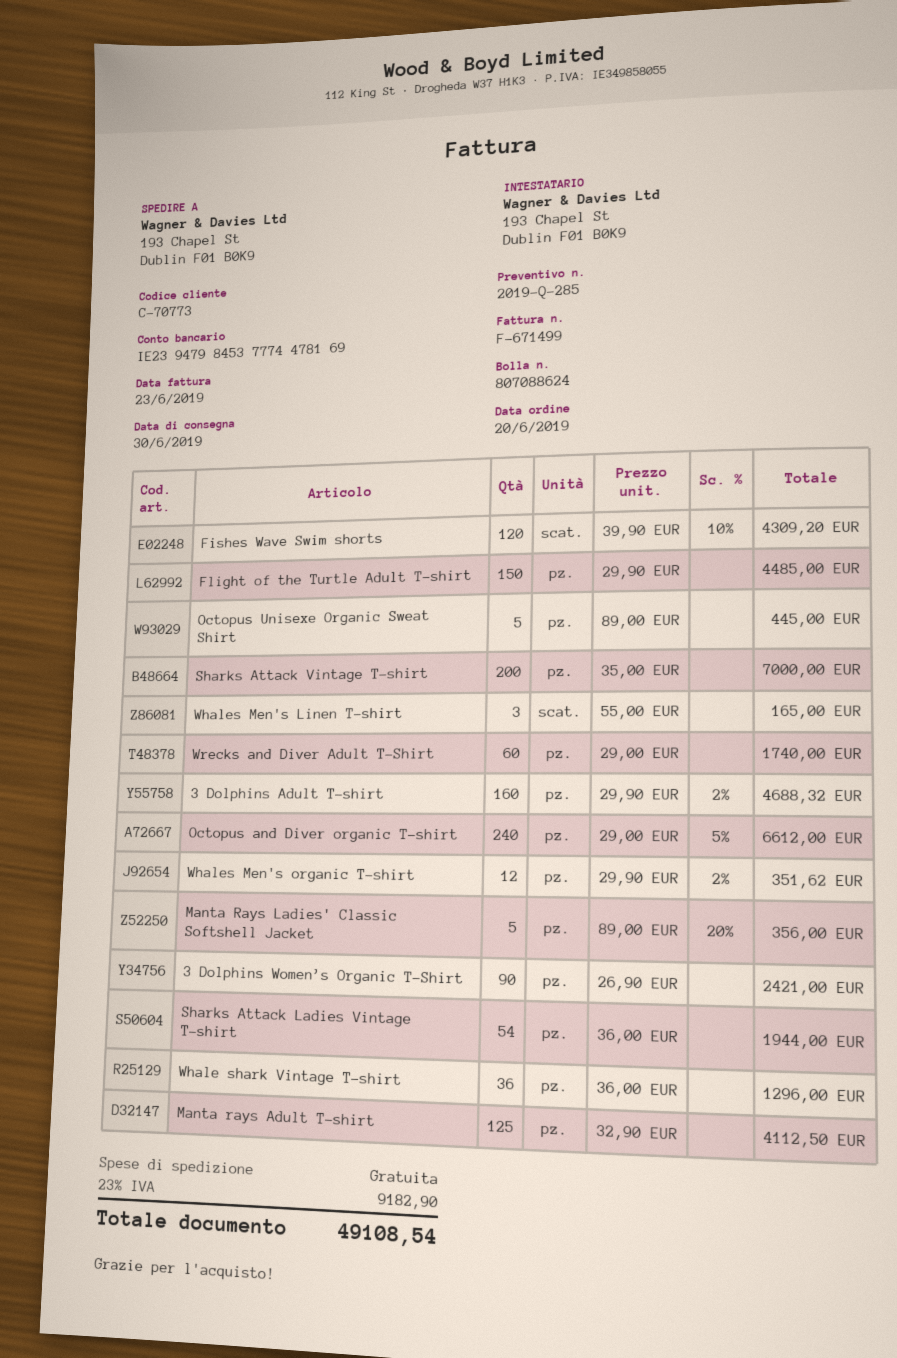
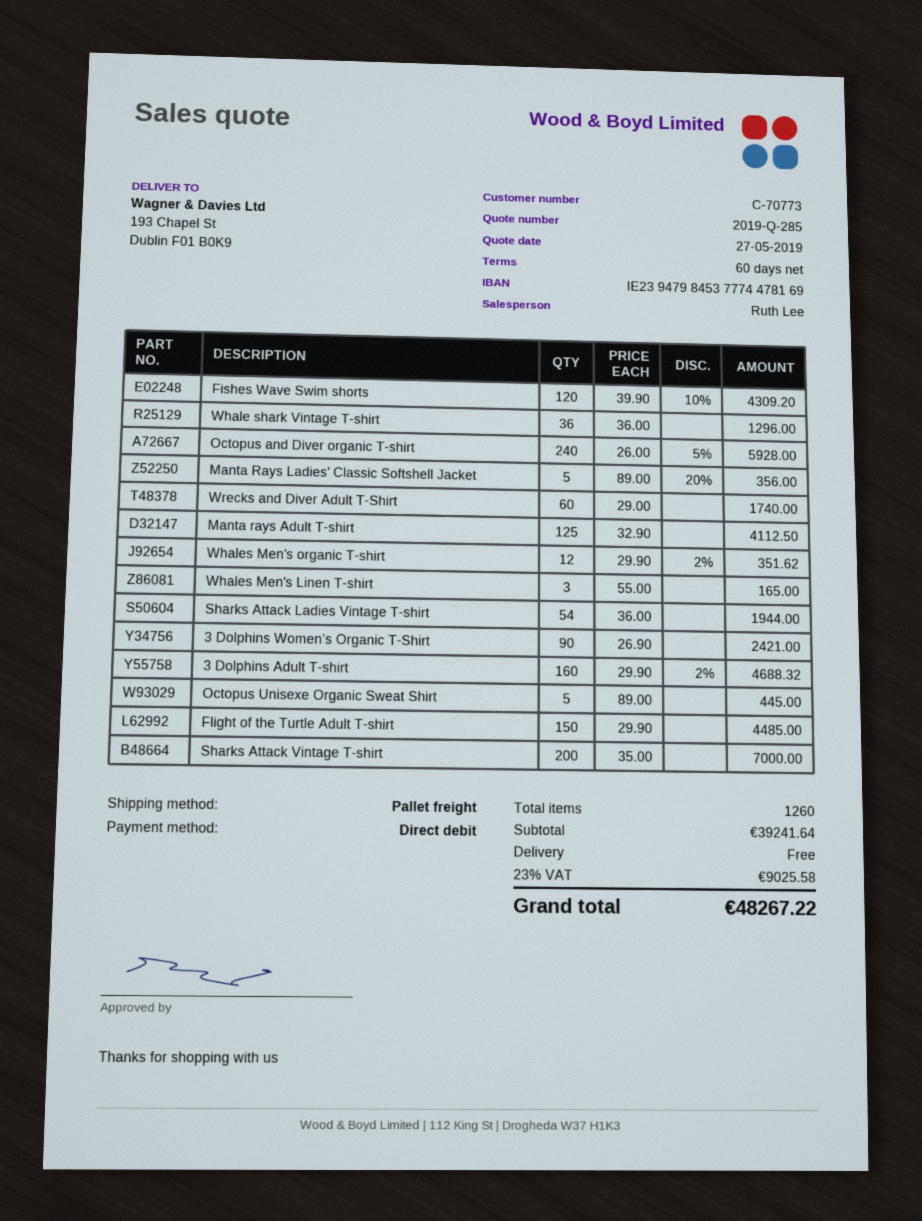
Octopus and Diver organic T-shirt: 240 x 29.00 - 5% = 6612.00 -> 240 x 26.00 - 5% = 5928.00
tax: 23% = 9182.90 -> 23% = 9025.58
total: 49108.54 -> 48267.22

